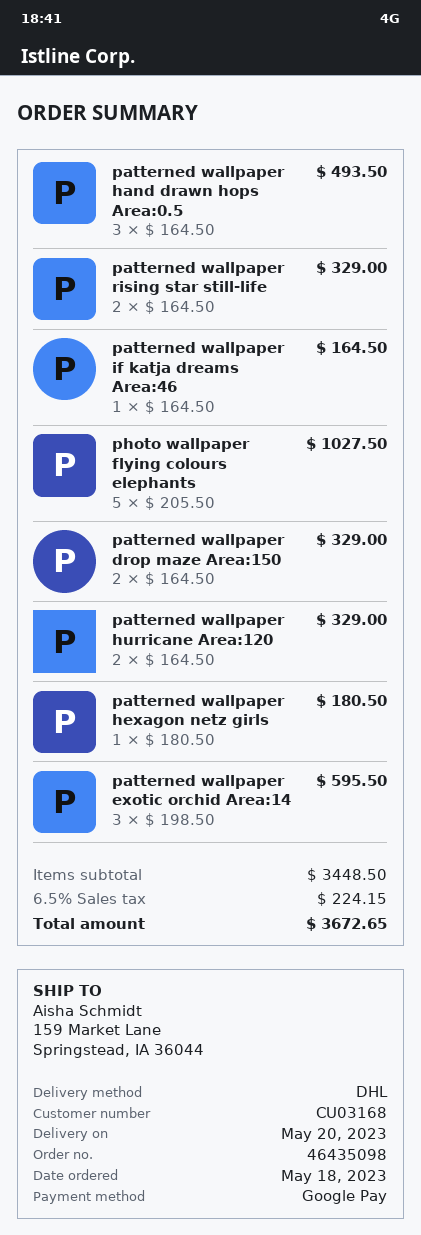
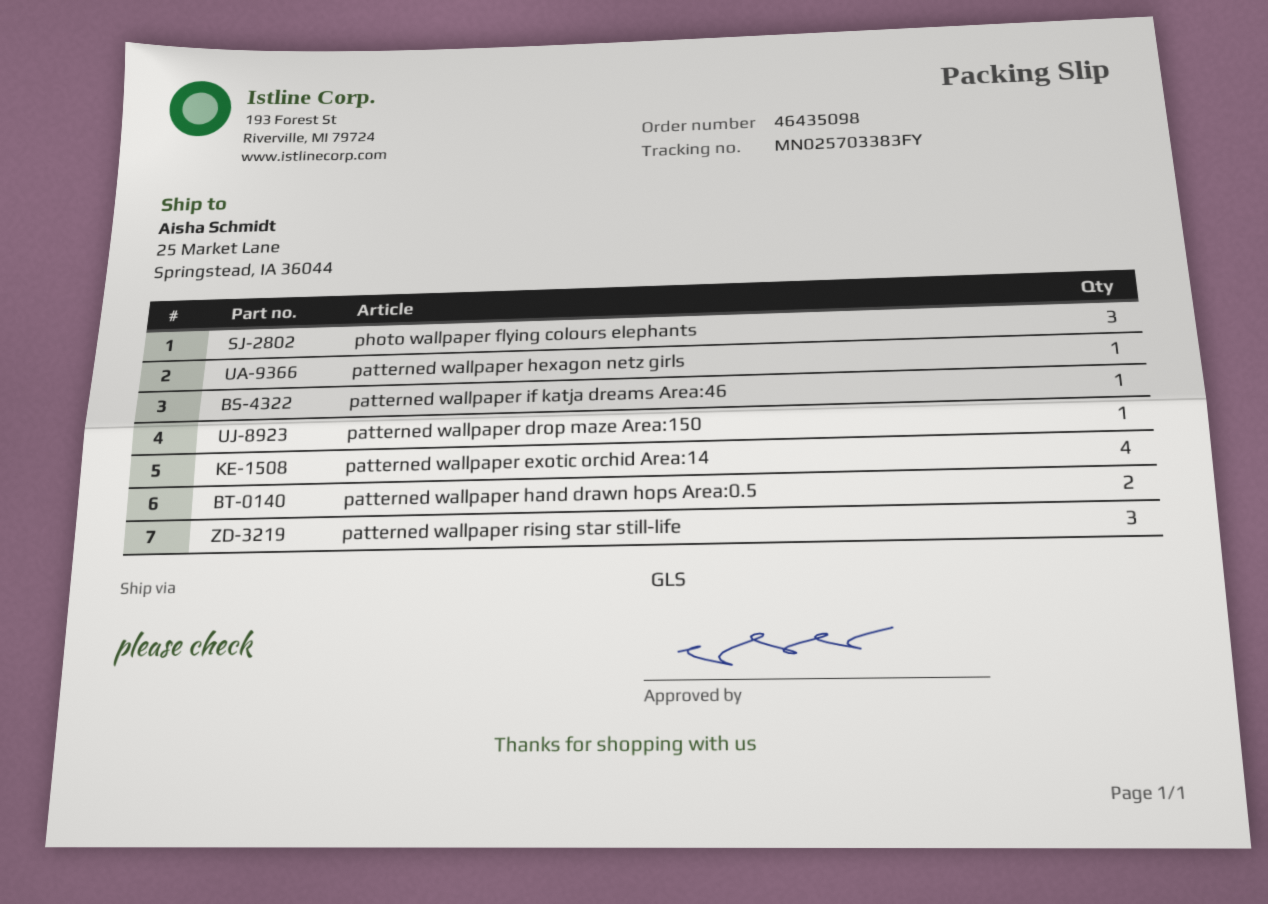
shipping method: DHL -> GLS
ship to: 159 Market Lane, Springstead, IA 36044 -> 25 Market Lane, Springstead, IA 36044
patterned wallpaper hand drawn hops Area:0.5: 3 -> 2
patterned wallpaper rising star still-life: 2 -> 3
photo wallpaper flying colours elephants: 5 -> 3
patterned wallpaper drop maze Area:150: 2 -> 1
patterned wallpaper hurricane Area:120: 2 -> none
patterned wallpaper exotic orchid Area:14: 3 -> 4

